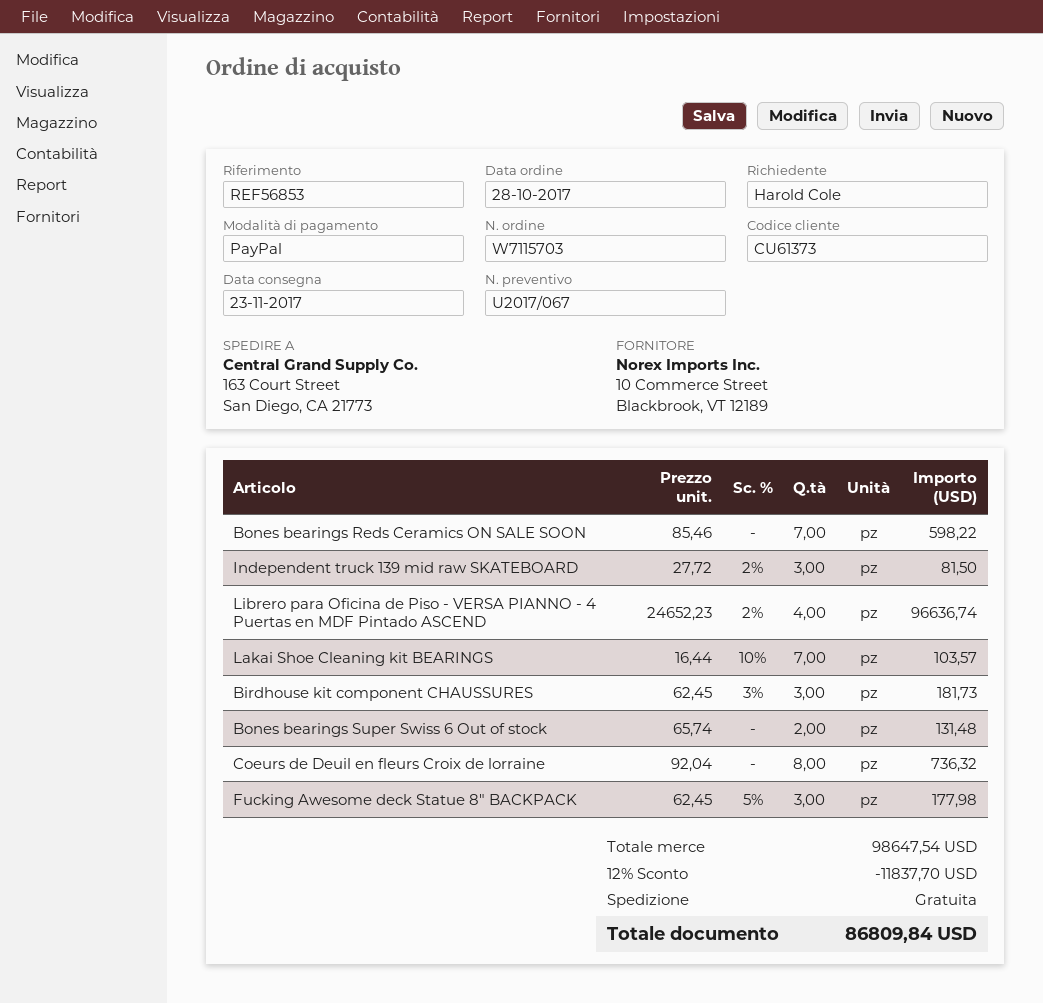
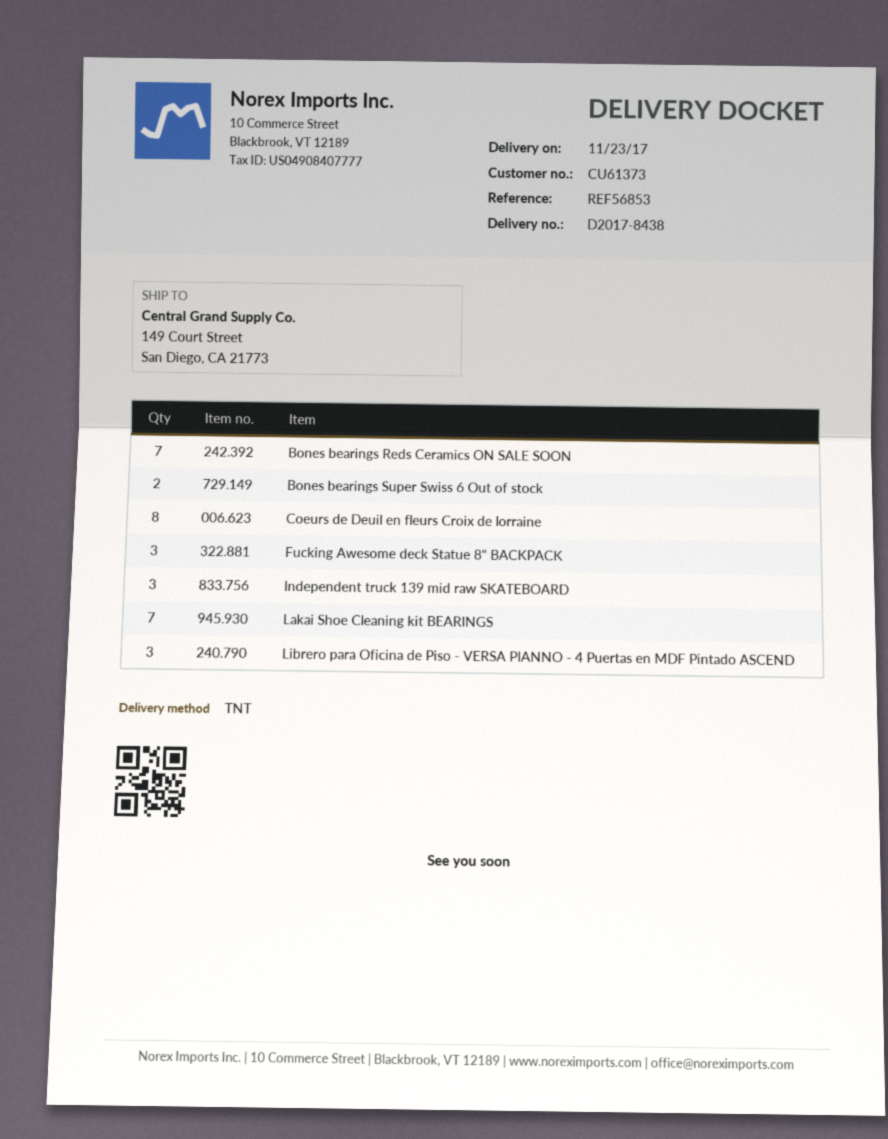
ship to: 163 Court Street, San Diego, CA 21773 -> 149 Court Street, San Diego, CA 21773
Librero para Oficina de Piso - VERSA PIANNO - 4 Puertas en MDF Pintado ASCEND: 4 -> 3
Birdhouse kit component CHAUSSURES: 3 -> none

